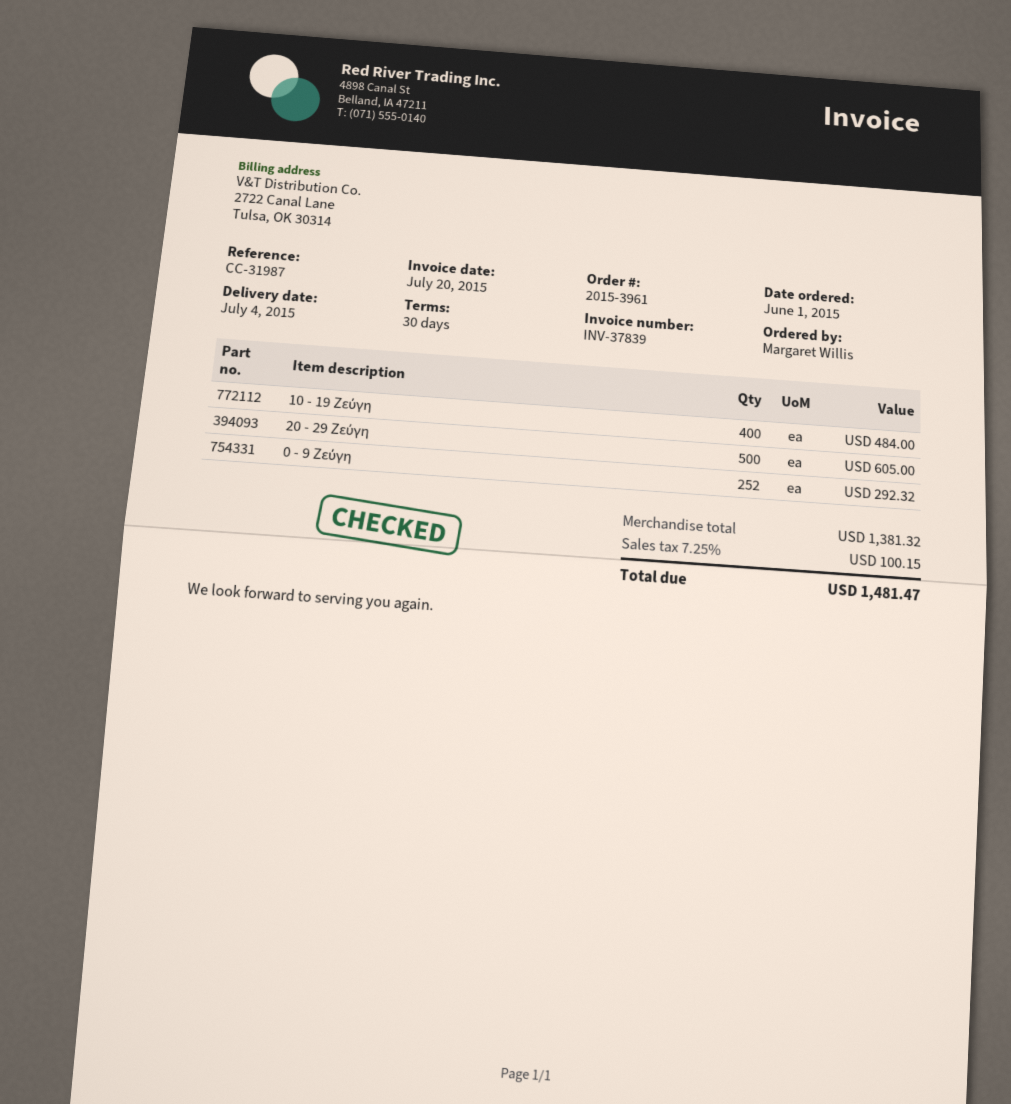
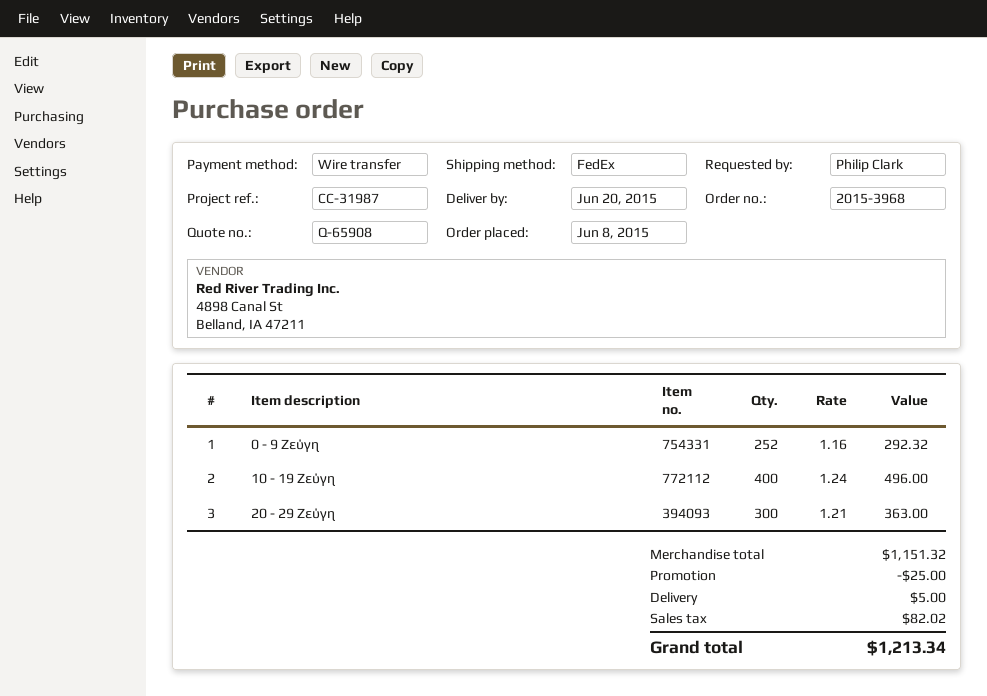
order number: 2015-3961 -> 2015-3968
order date: 2015-06-01 -> 2015-06-08
delivery date: 2015-07-04 -> 2015-06-20
ordered by: Margaret Willis -> Philip Clark
10 - 19 Ζεύγη: 400 for 484.00 -> 400 for 496.00
20 - 29 Ζεύγη: 500 for 605.00 -> 300 for 363.00
subtotal: 1381.32 -> 1151.32
discount: none -> 25.00
shipping: none -> 5.00
tax: 100.15 -> 82.02
total: 1481.47 -> 1213.34

